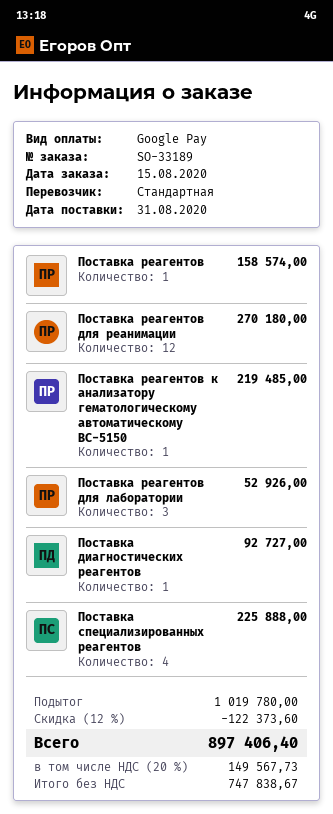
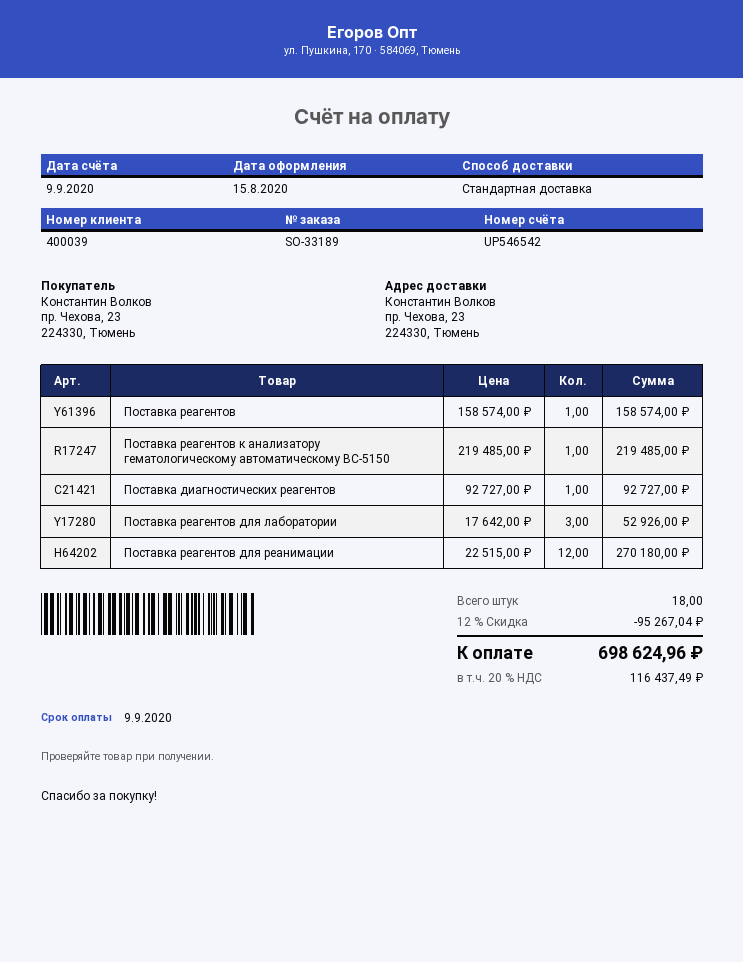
Поставка специализированных реагентов: 4 for 225888.00 -> none
discount: 12% = 122373.60 -> 12% = 95267.04
tax: 20% = 149567.73 -> 20% = 116437.49
total: 897406.40 -> 698624.96

